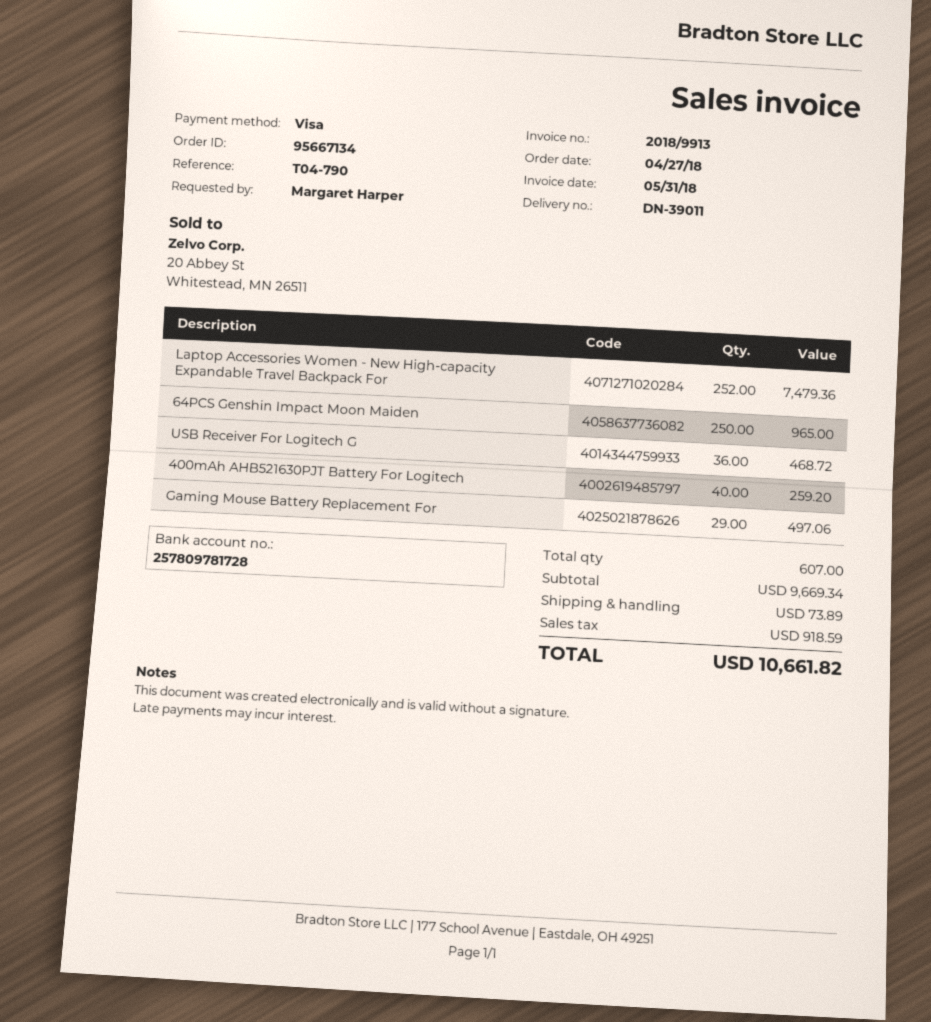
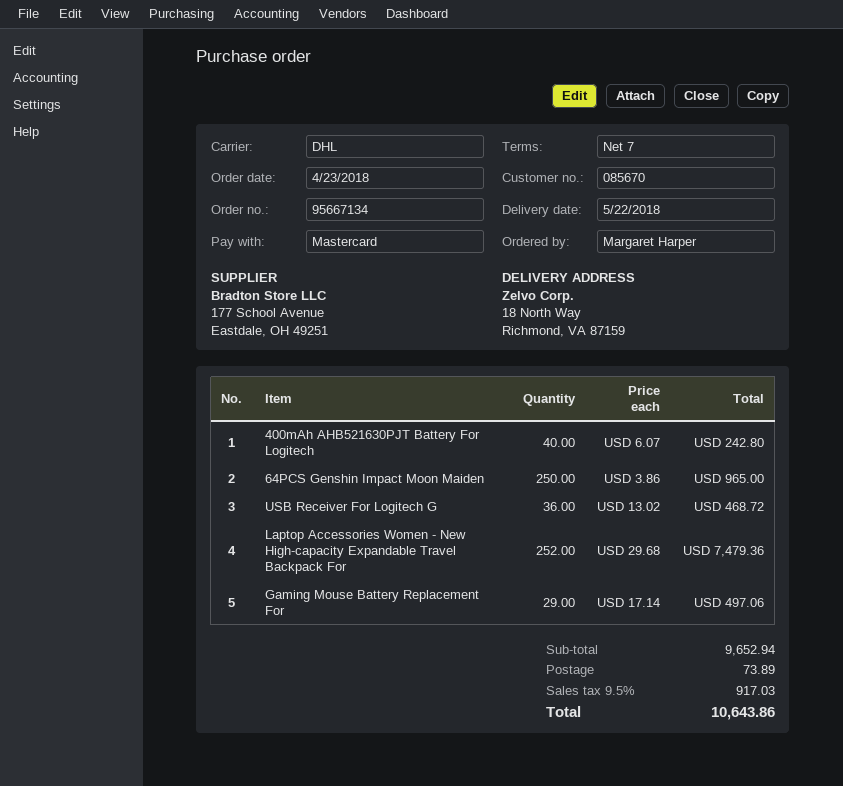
order date: 2018-04-27 -> 2018-04-23
payment method: Visa -> Mastercard
400mAh AHB521630PJT Battery For Logitech: 40 for 259.20 -> 40 for 242.80
subtotal: 9669.34 -> 9652.94
tax: 918.59 -> 917.03
total: 10661.82 -> 10643.86

